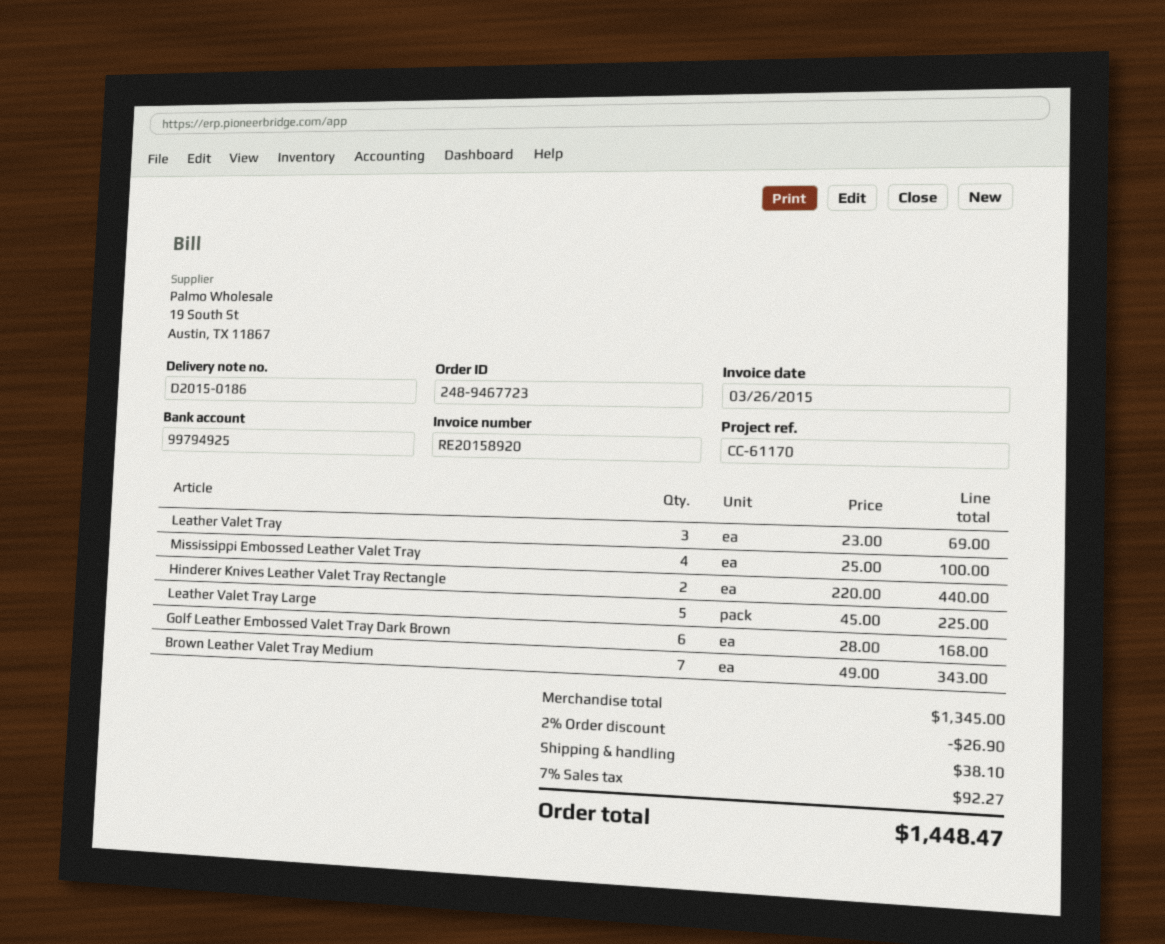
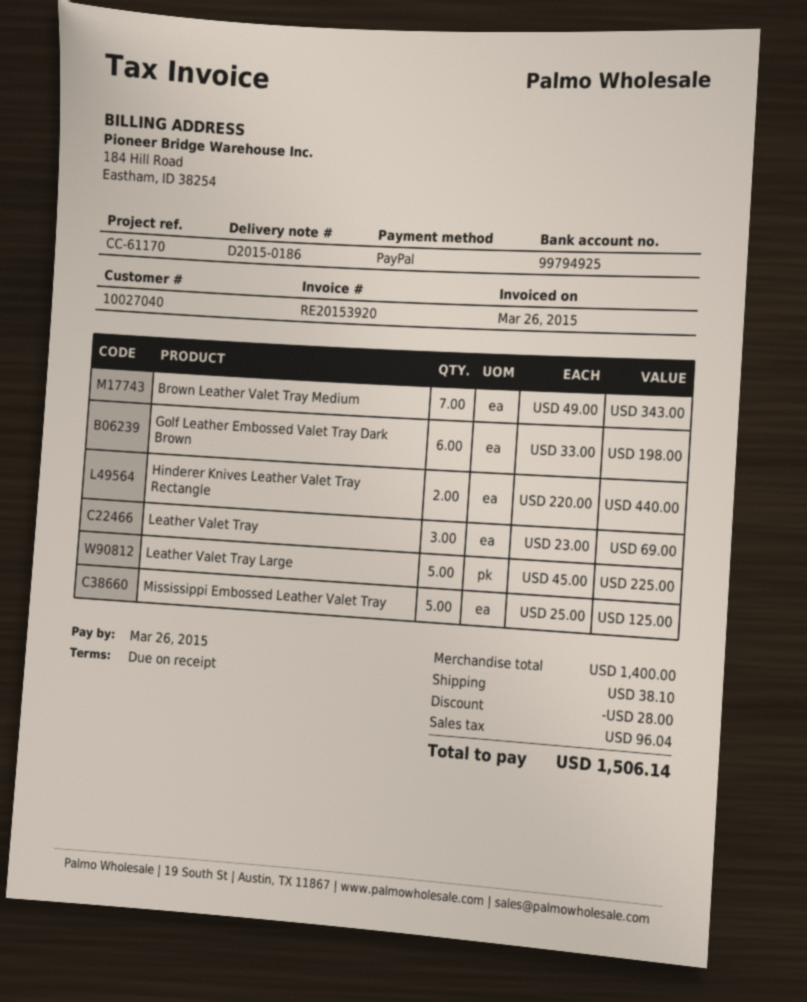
invoice number: RE20158920 -> RE20153920
Mississippi Embossed Leather Valet Tray: 4 x 25.00 = 100.00 -> 5 x 25.00 = 125.00
Golf Leather Embossed Valet Tray Dark Brown: 6 x 28.00 = 168.00 -> 6 x 33.00 = 198.00
subtotal: 1345.00 -> 1400.00
discount: 26.90 -> 28.00
tax: 92.27 -> 96.04
total: 1448.47 -> 1506.14

